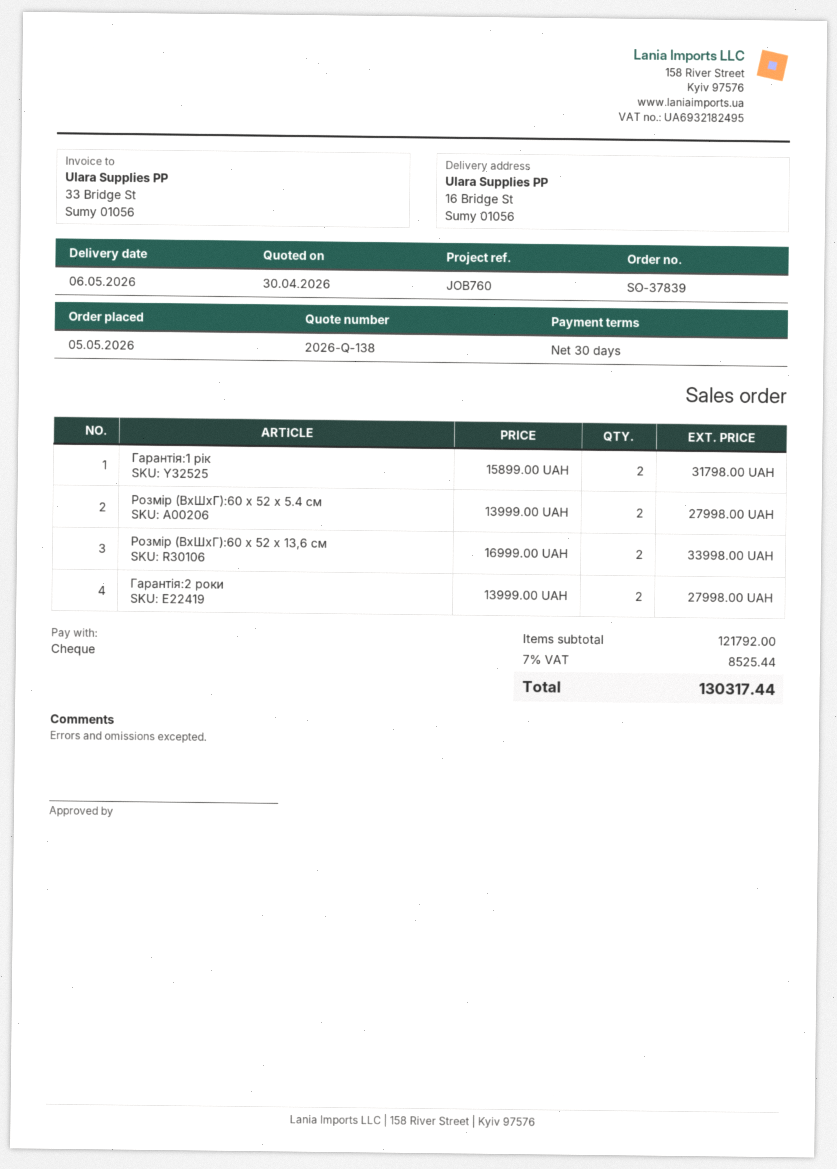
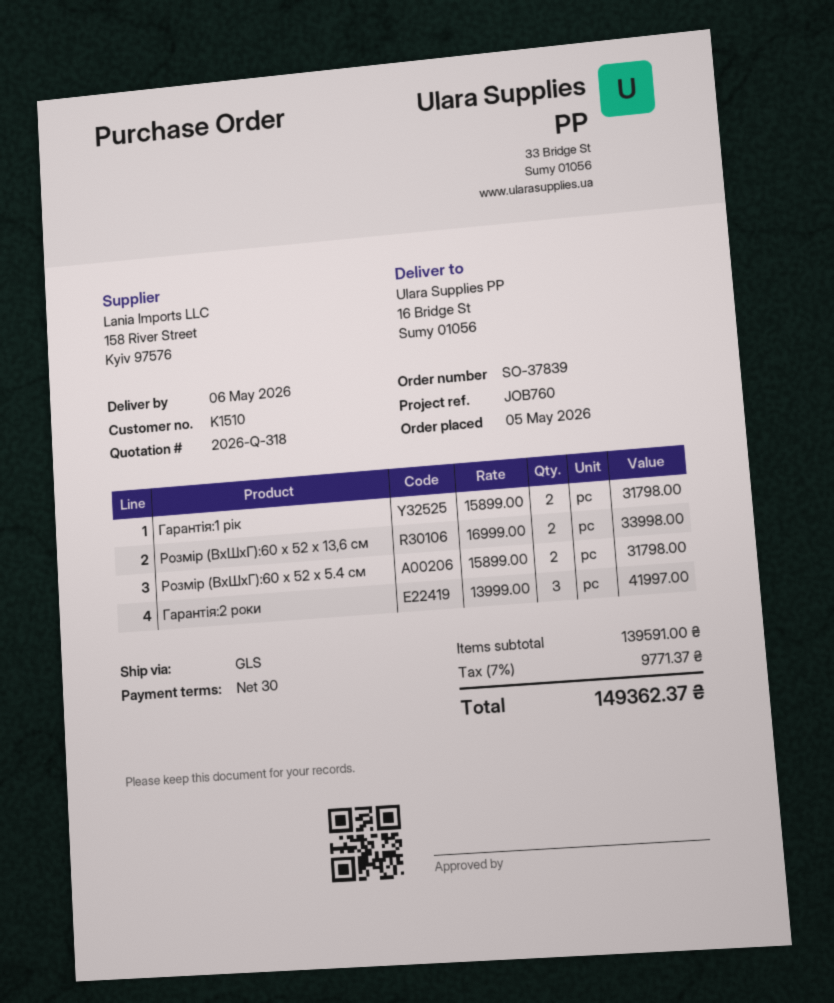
quote number: 2026-Q-138 -> 2026-Q-318
Розмір (ВхШхГ):60 х 52 x 5.4 см: 2 x 13999.00 = 27998.00 -> 2 x 15899.00 = 31798.00
Гарантія:2 роки: 2 x 13999.00 = 27998.00 -> 3 x 13999.00 = 41997.00
subtotal: 121792.00 -> 139591.00
tax: 7% = 8525.44 -> 7% = 9771.37
total: 130317.44 -> 149362.37

